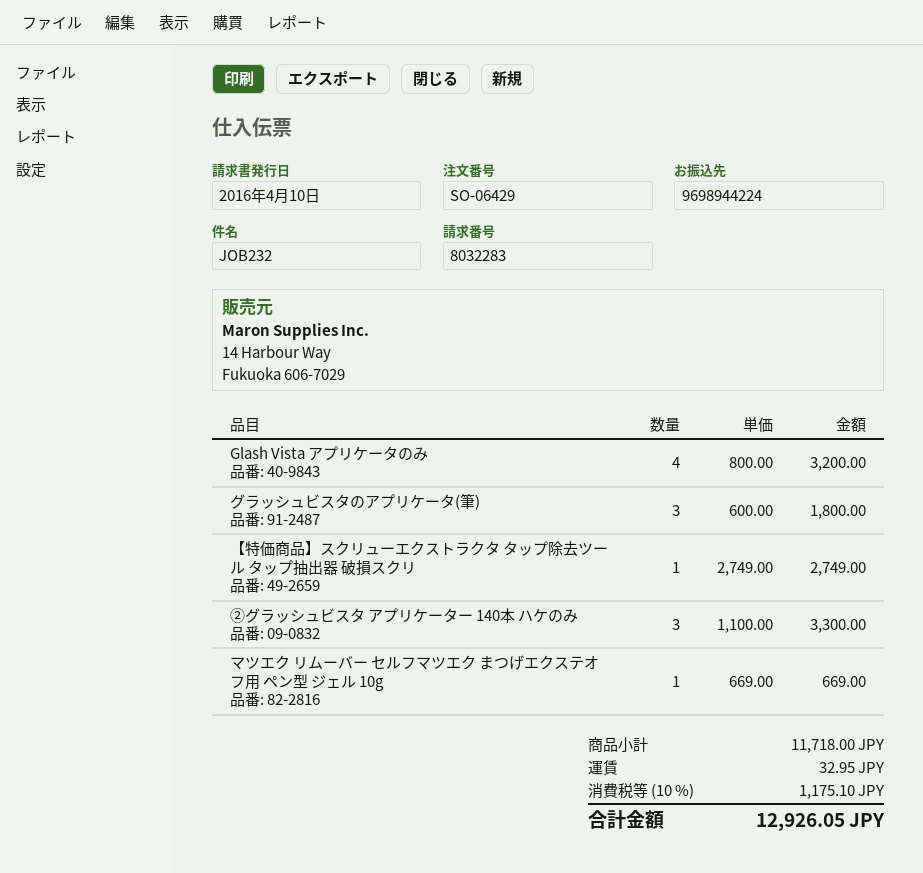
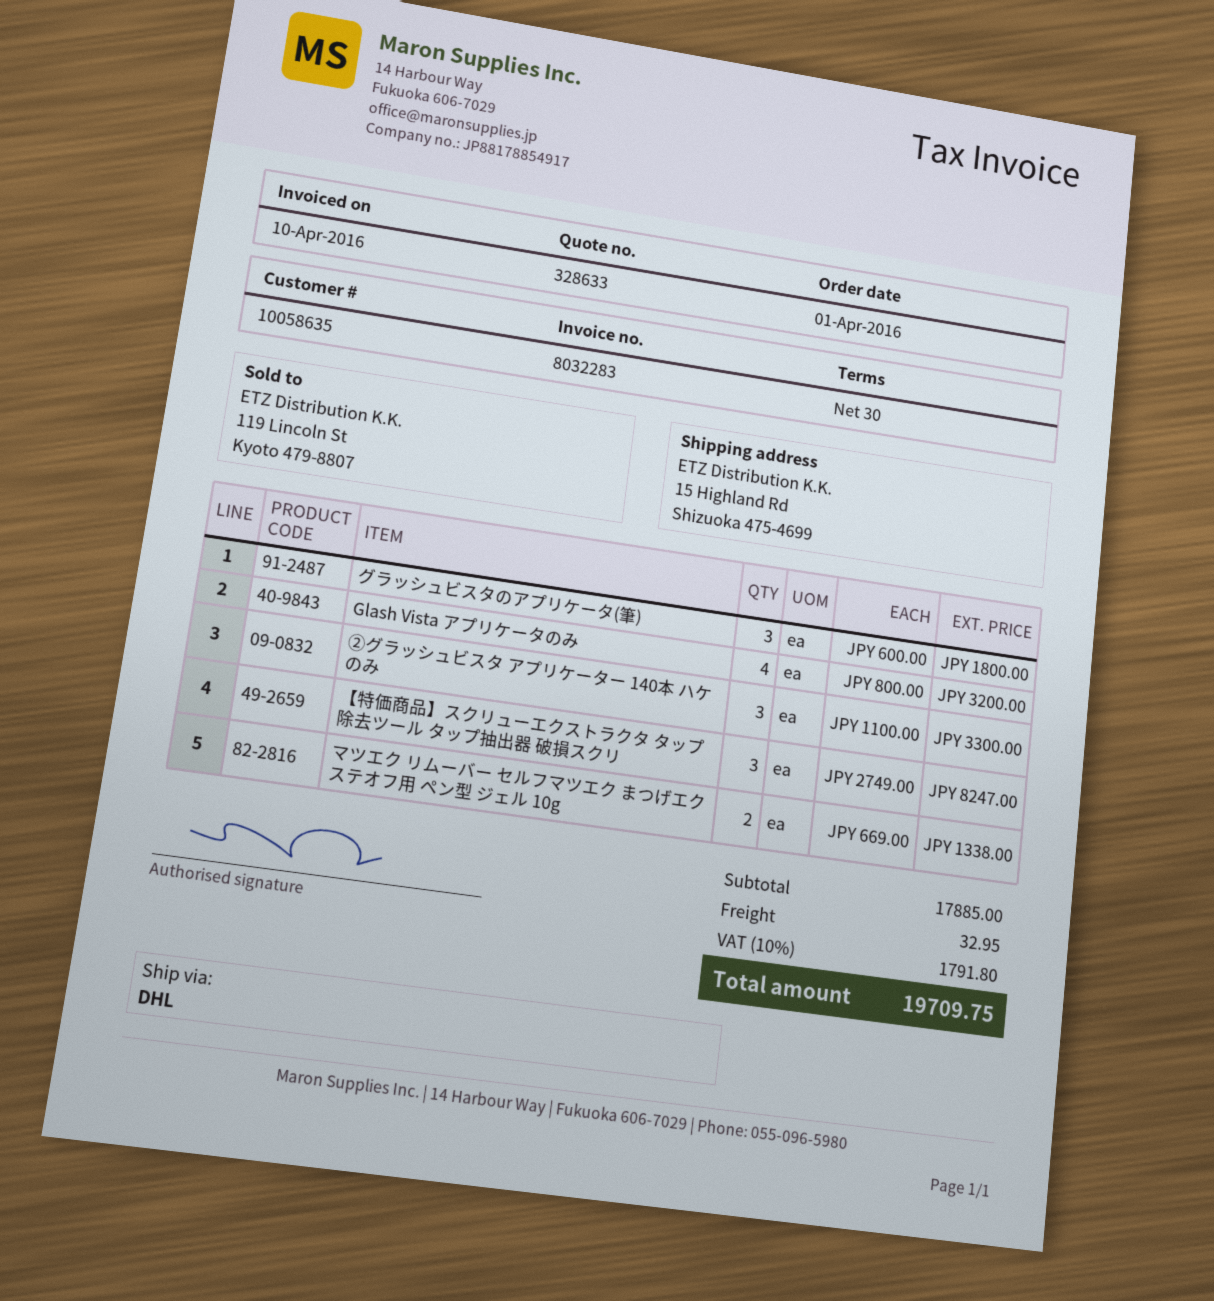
【特価商品】スクリューエクストラクタ タップ除去ツール タップ抽出器 破損スクリ: 1 x 2749.00 = 2749.00 -> 3 x 2749.00 = 8247.00
マツエク リムーバー セルフマツエク まつげエクステオフ用 ペン型 ジェル 10g: 1 x 669.00 = 669.00 -> 2 x 669.00 = 1338.00
subtotal: 11718.00 -> 17885.00
tax: 10% = 1175.10 -> 10% = 1791.80
total: 12926.05 -> 19709.75

